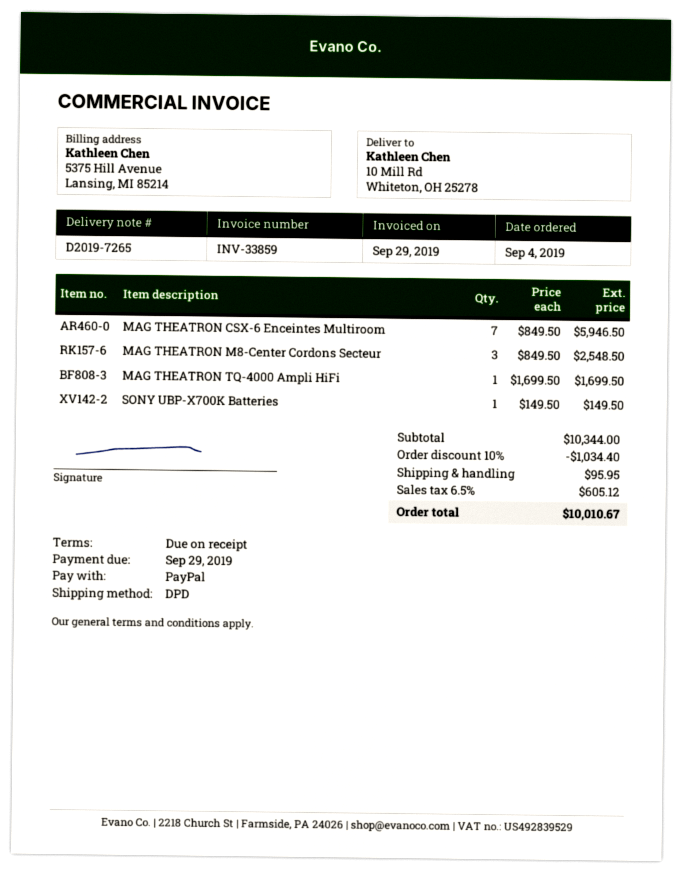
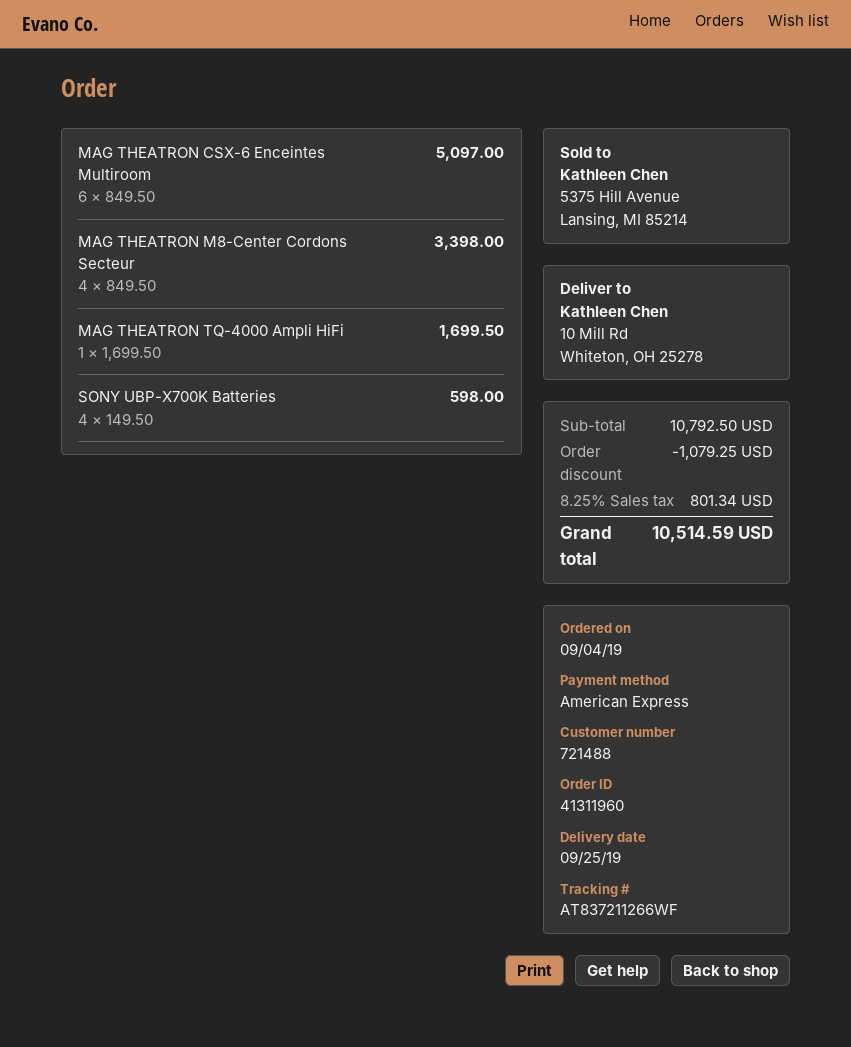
payment method: PayPal -> American Express
MAG THEATRON CSX-6 Enceintes Multiroom: 7 x 849.50 = 5946.50 -> 6 x 849.50 = 5097.00
MAG THEATRON M8-Center Cordons Secteur: 3 x 849.50 = 2548.50 -> 4 x 849.50 = 3398.00
SONY UBP-X700K Batteries: 1 x 149.50 = 149.50 -> 4 x 149.50 = 598.00
subtotal: 10344.00 -> 10792.50
discount: 1034.40 -> 1079.25
shipping: 95.95 -> none
tax: 6.5% = 605.12 -> 8.25% = 801.34
total: 10010.67 -> 10514.59

